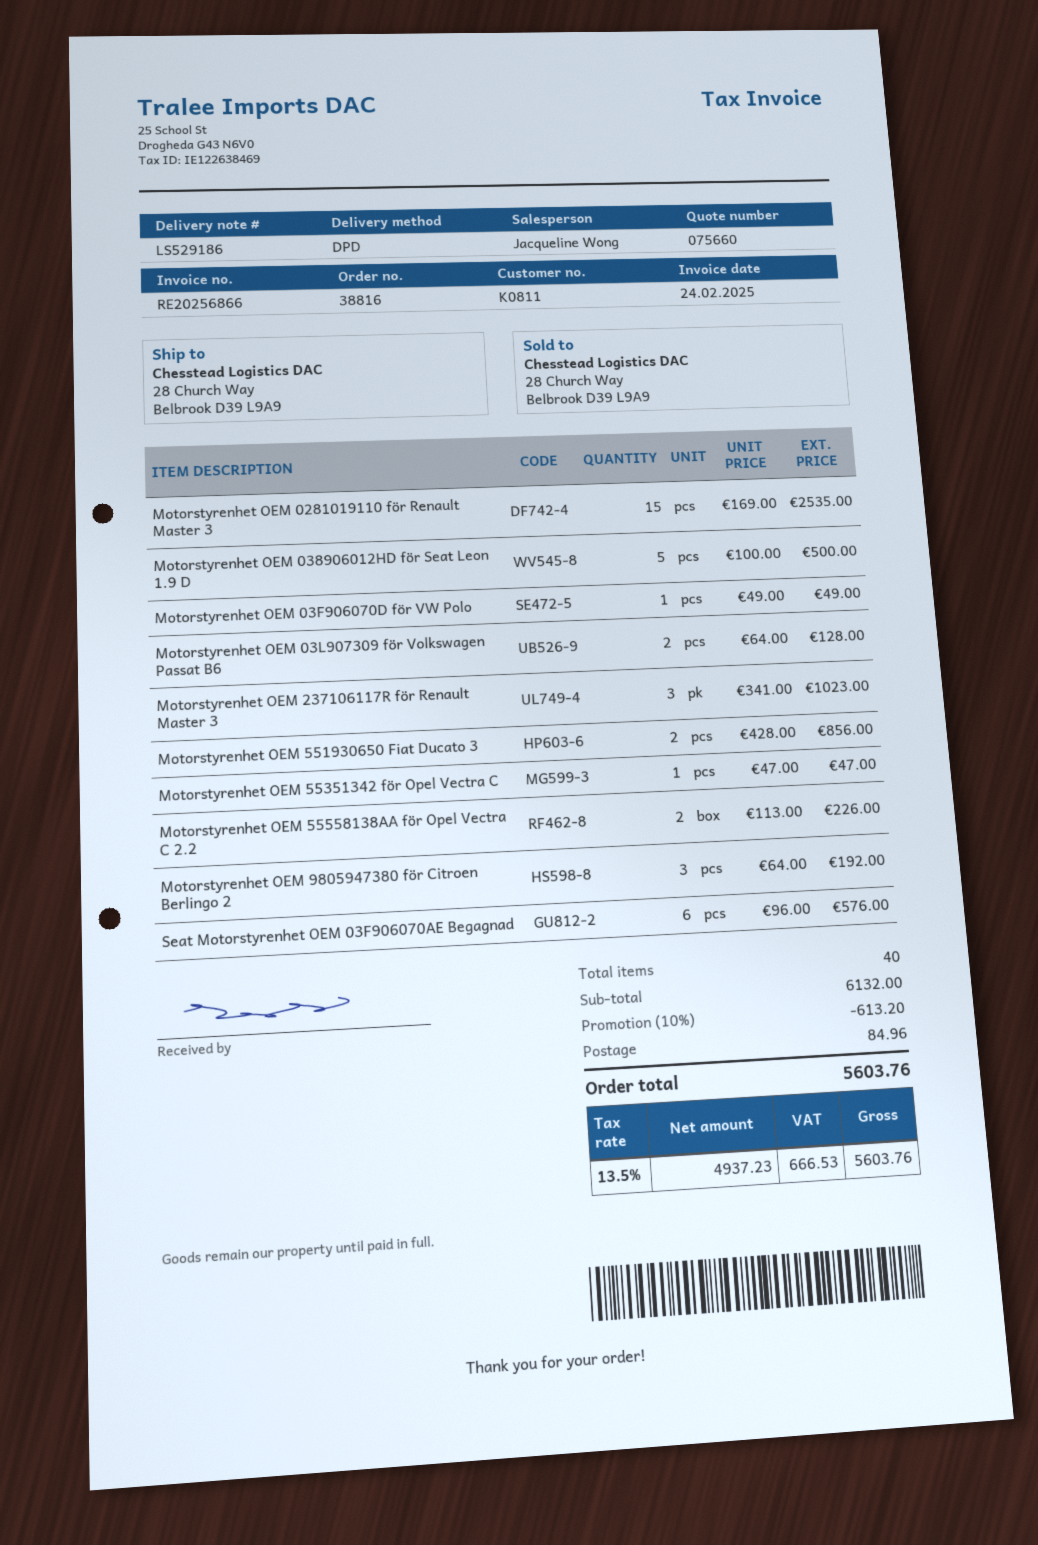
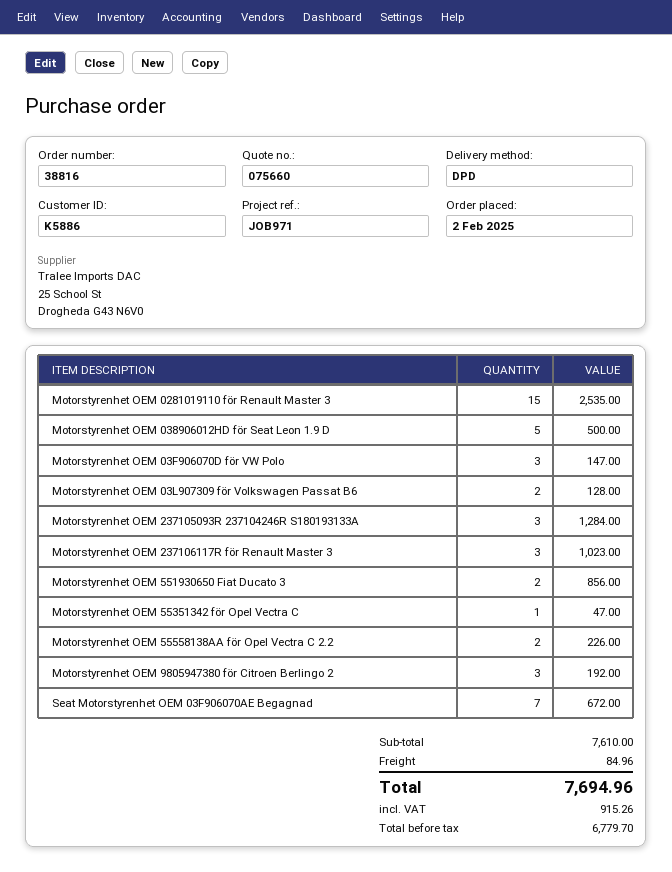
customer number: K0811 -> K5886
Motorstyrenhet OEM 03F906070D för VW Polo: 1 for 49.00 -> 3 for 147.00
Seat Motorstyrenhet OEM 03F906070AE Begagnad: 6 for 576.00 -> 7 for 672.00
Motorstyrenhet OEM 237105093R 237104246R S180193133A: none -> 3 for 1284.00
subtotal: 6132.00 -> 7610.00
discount: 10% = 613.20 -> none
net: 4937.23 -> 6779.70
tax: 666.53 -> 915.26
total: 5603.76 -> 7694.96

